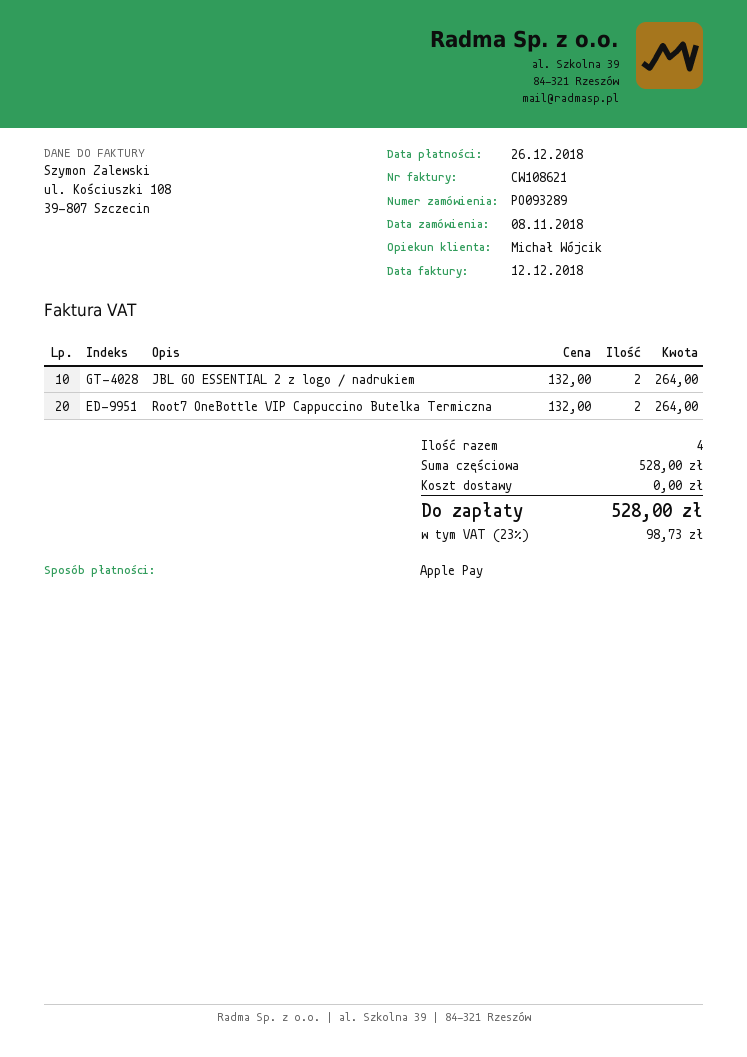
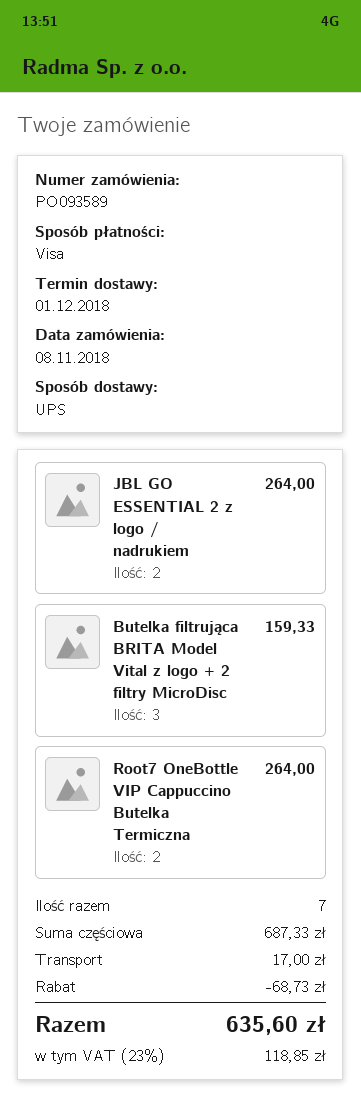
order number: PO093289 -> PO093589
payment method: Apple Pay -> Visa
Butelka filtrująca BRITA Model Vital z logo + 2 filtry MicroDisc: none -> 3 for 159.33
total quantity: 4 -> 7
subtotal: 528.00 -> 687.33
discount: none -> 68.73
shipping: 0.00 -> 17.00
tax: 23% = 98.73 -> 23% = 118.85
total: 528.00 -> 635.60

